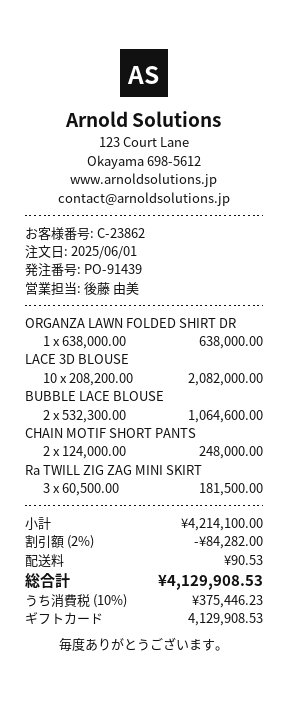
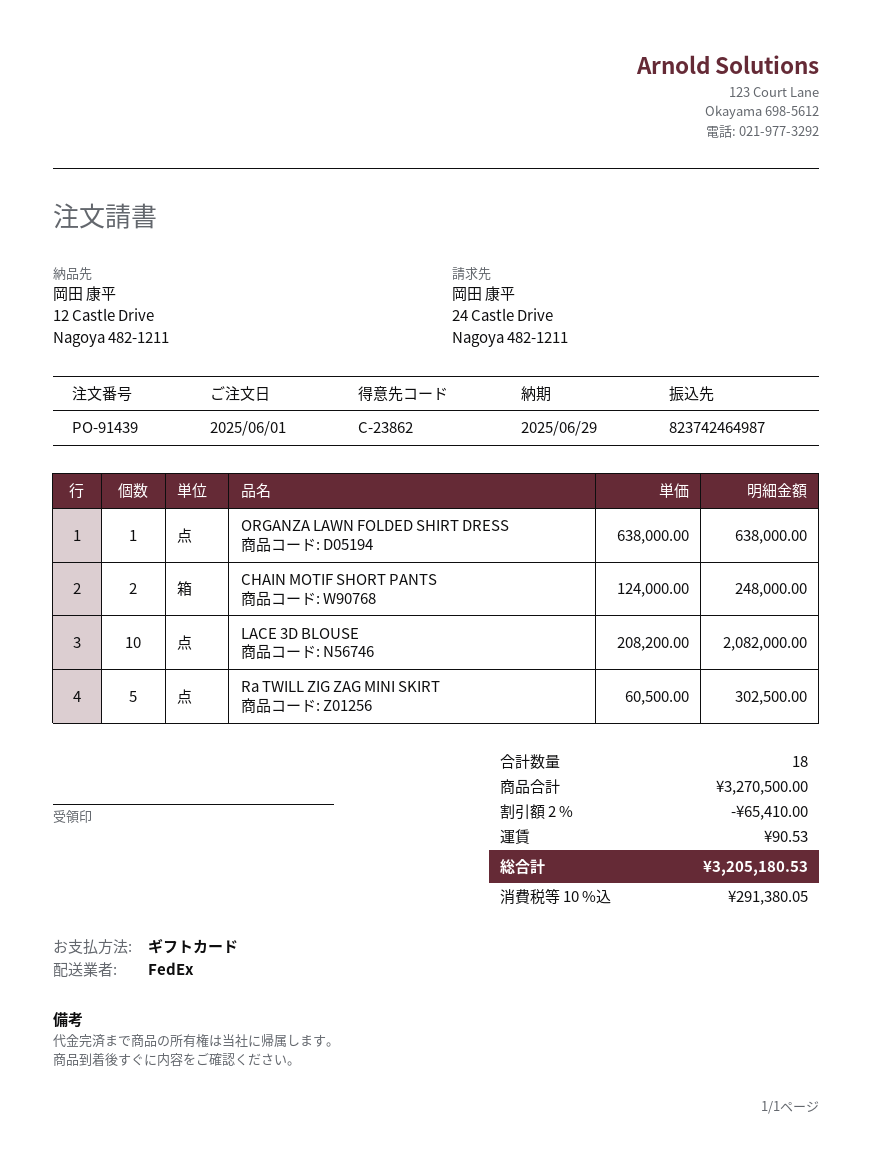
BUBBLE LACE BLOUSE: 2 x 532300.00 = 1064600.00 -> none
Ra TWILL ZIG ZAG MINI SKIRT: 3 x 60500.00 = 181500.00 -> 5 x 60500.00 = 302500.00
subtotal: 4214100.00 -> 3270500.00
discount: 2% = 84282.00 -> 2% = 65410.00
tax: 10% = 375446.23 -> 10% = 291380.05
total: 4129908.53 -> 3205180.53

